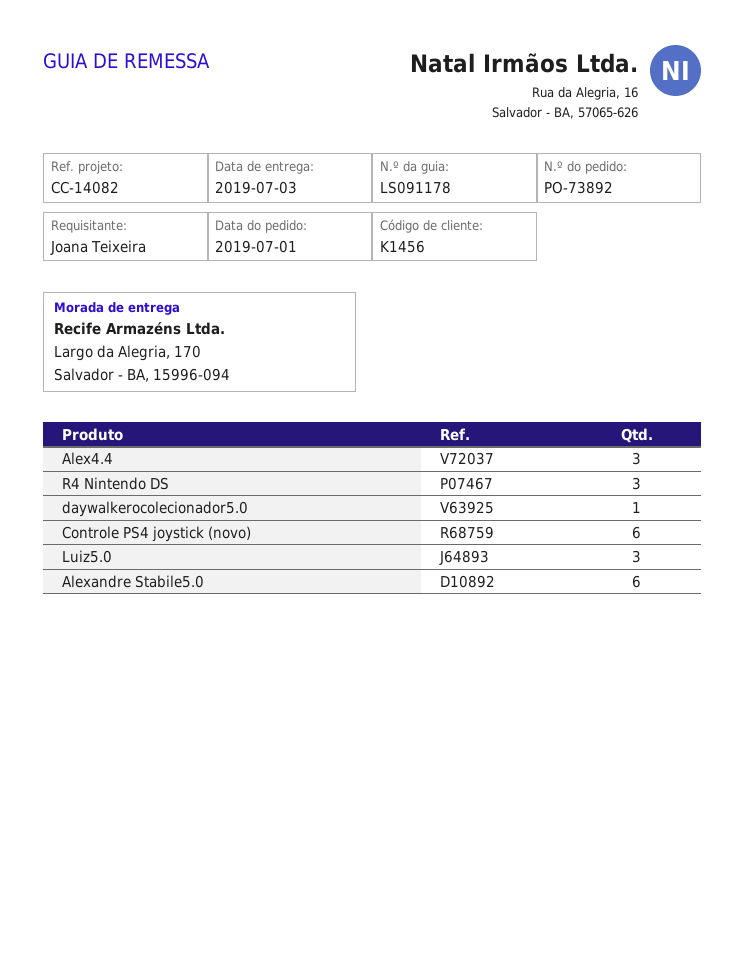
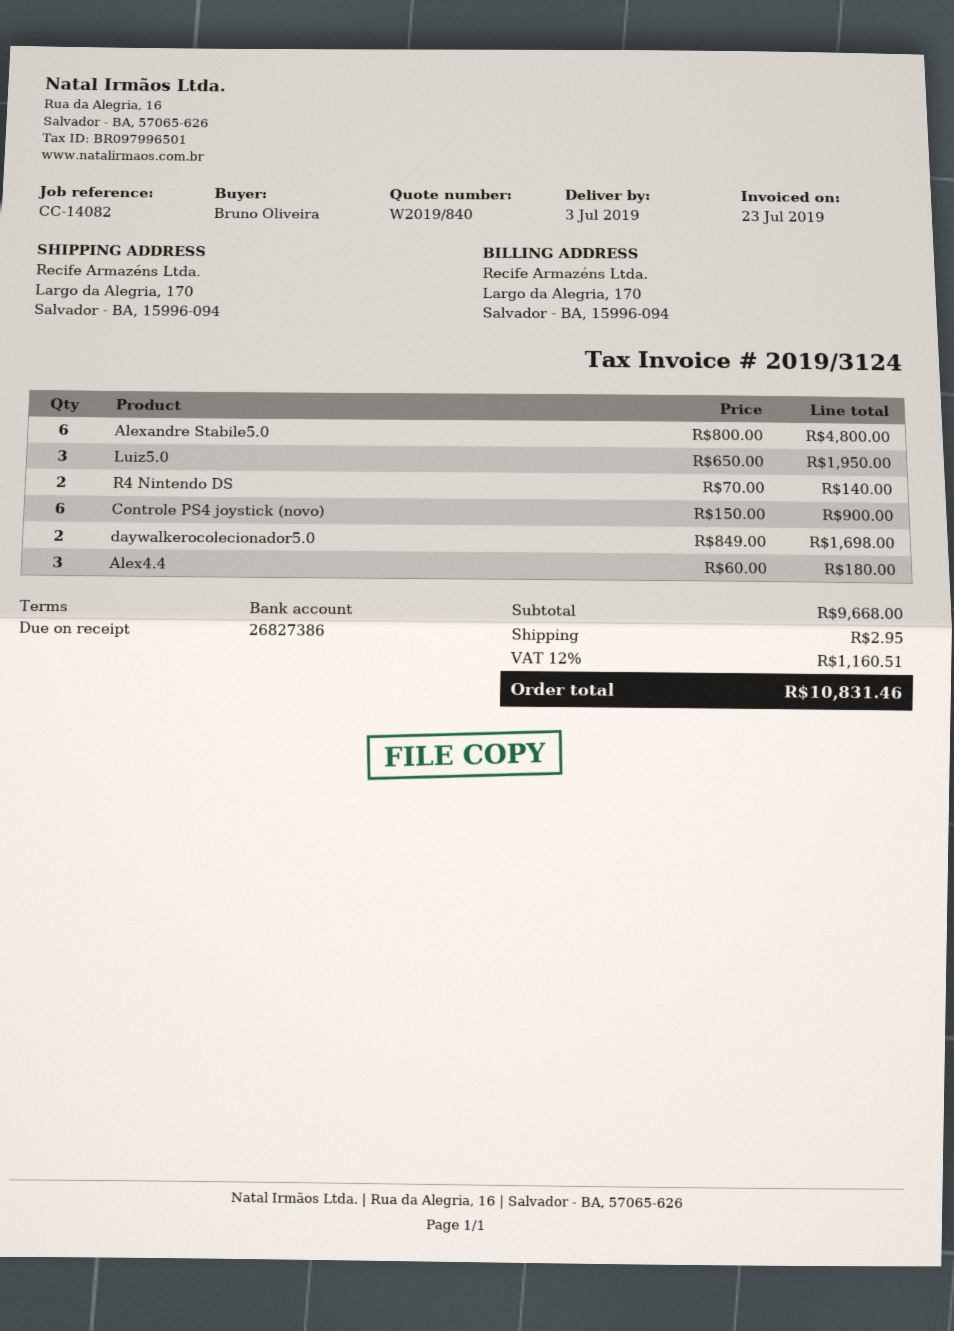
ordered by: Joana Teixeira -> Bruno Oliveira
R4 Nintendo DS: 3 -> 2
daywalkerocolecionador5.0: 1 -> 2

